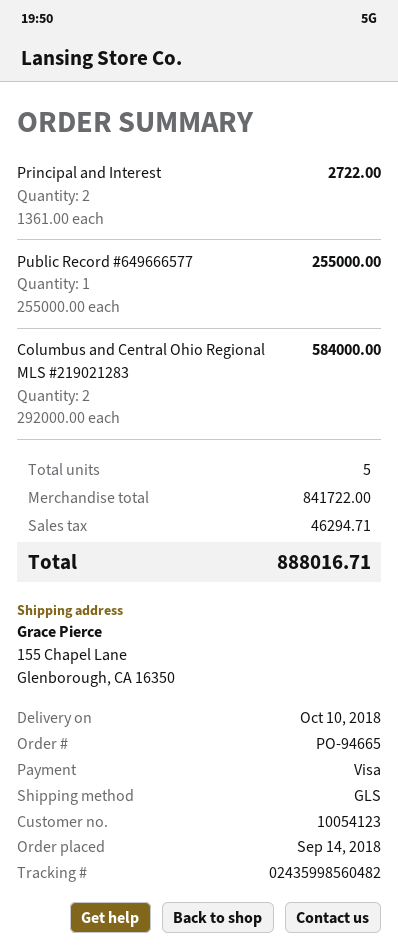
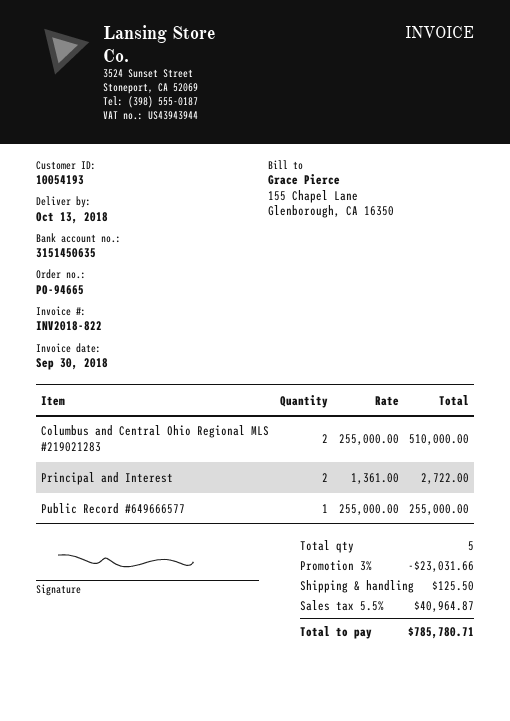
delivery date: 2018-10-10 -> 2018-10-13
customer number: 10054123 -> 10054193
Columbus and Central Ohio Regional MLS #219021283: 2 x 292000.00 = 584000.00 -> 2 x 255000.00 = 510000.00
discount: none -> 3% = 23031.66
shipping: none -> 125.50
tax: 46294.71 -> 40964.87
total: 888016.71 -> 785780.71

